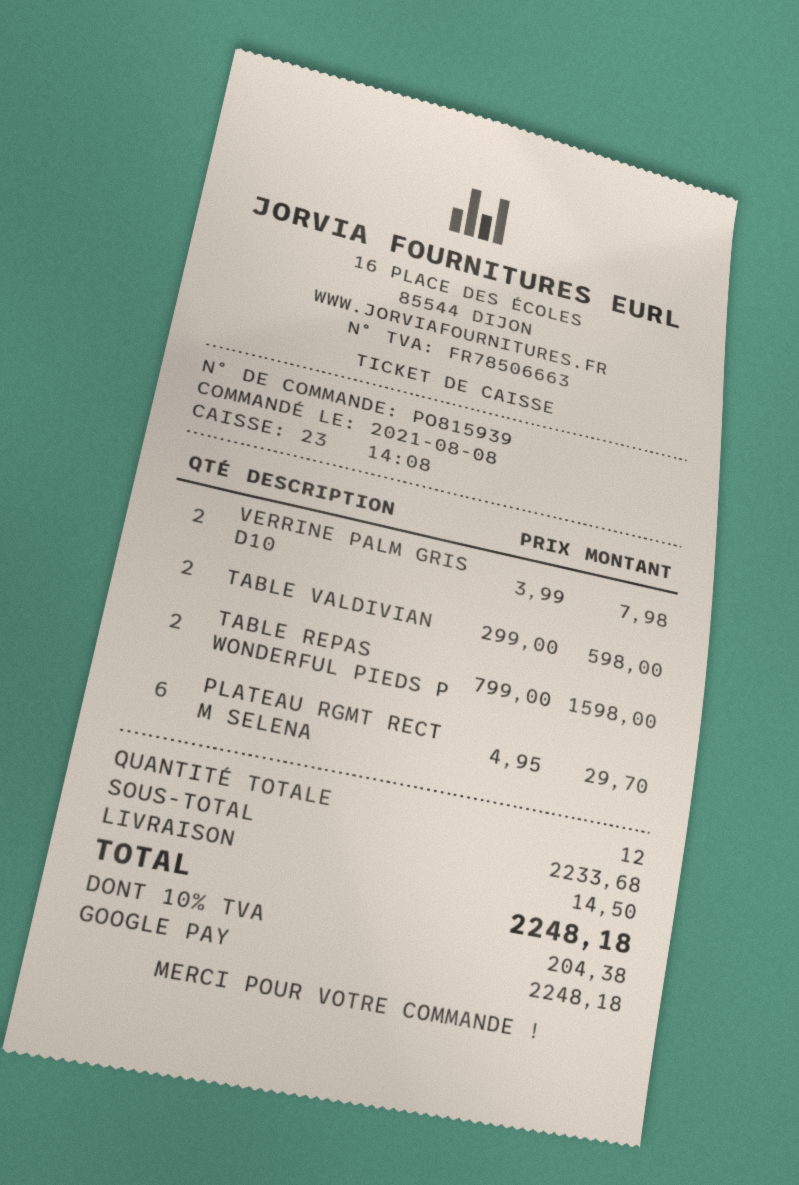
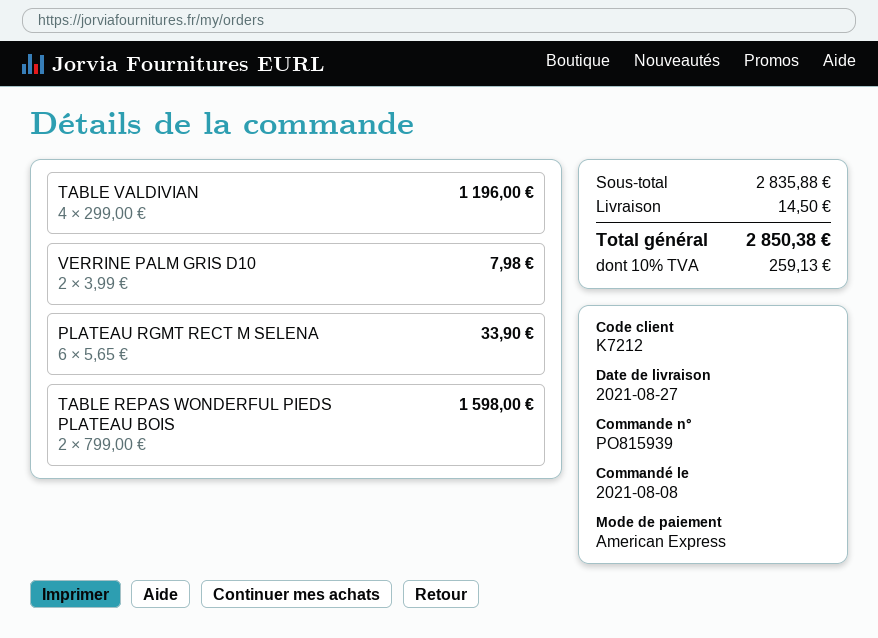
payment method: Google Pay -> American Express
TABLE VALDIVIAN: 2 x 299.00 = 598.00 -> 4 x 299.00 = 1196.00
PLATEAU RGMT RECT M SELENA: 6 x 4.95 = 29.70 -> 6 x 5.65 = 33.90
subtotal: 2233.68 -> 2835.88
tax: 10% = 204.38 -> 10% = 259.13
total: 2248.18 -> 2850.38

